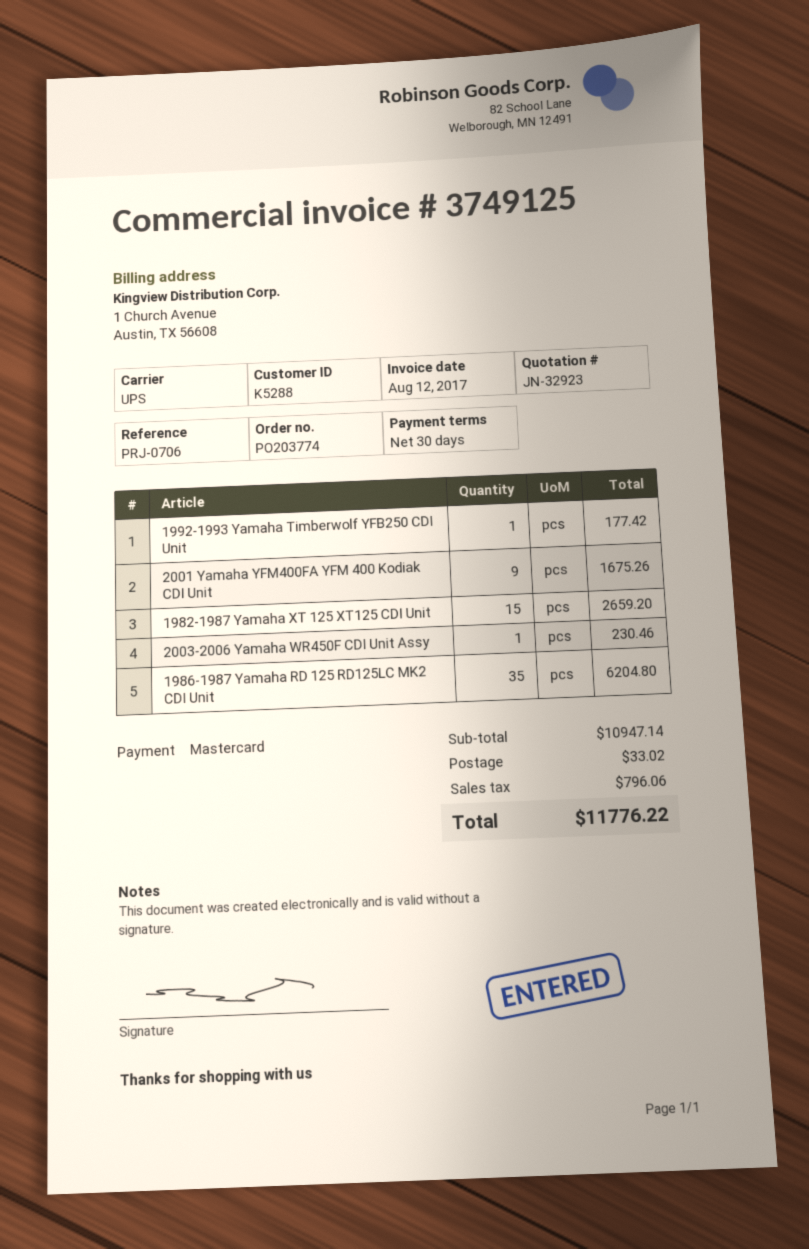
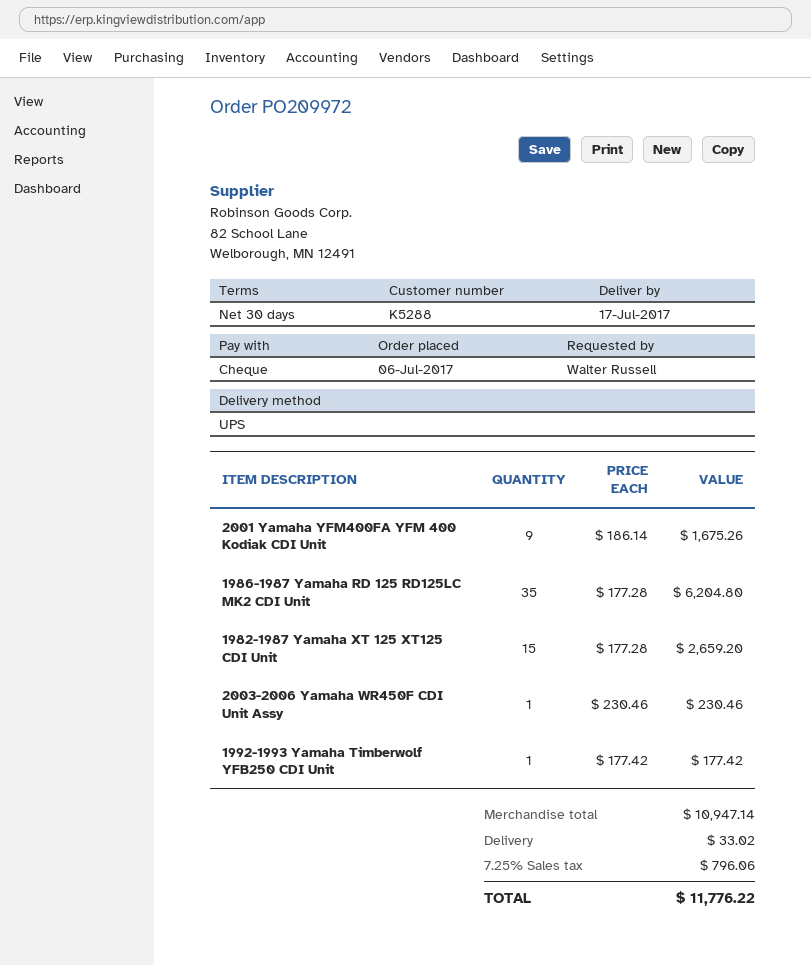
order number: PO203774 -> PO209972
payment method: Mastercard -> cheque

